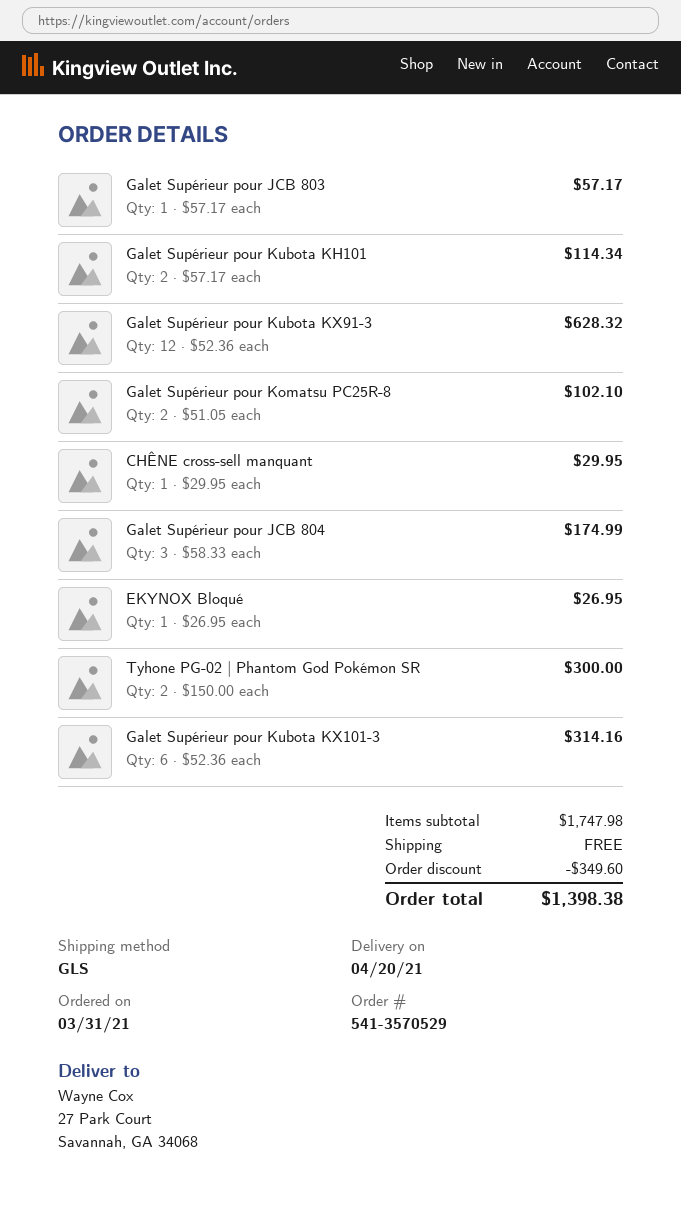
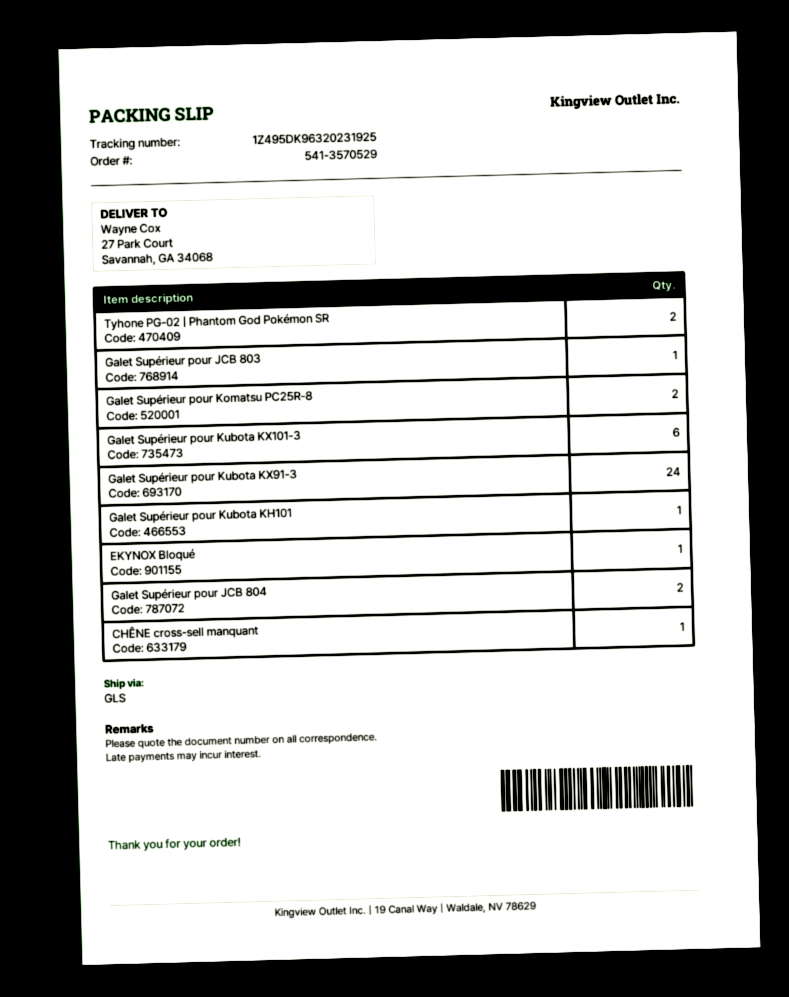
Galet Supérieur pour Kubota KH101: 2 -> 1
Galet Supérieur pour Kubota KX91-3: 12 -> 24
Galet Supérieur pour JCB 804: 3 -> 2

